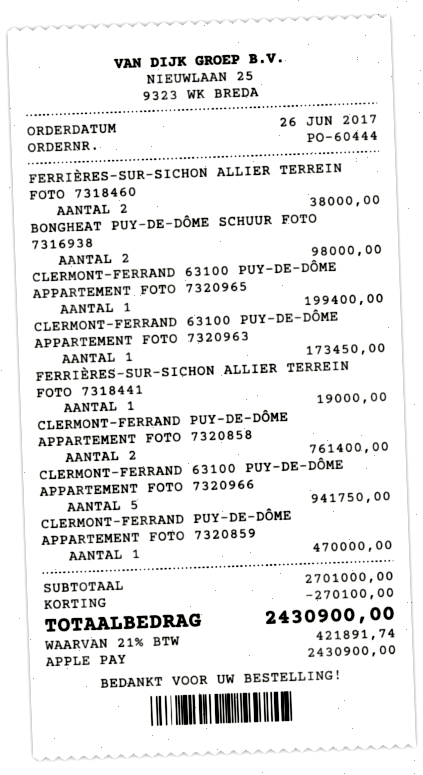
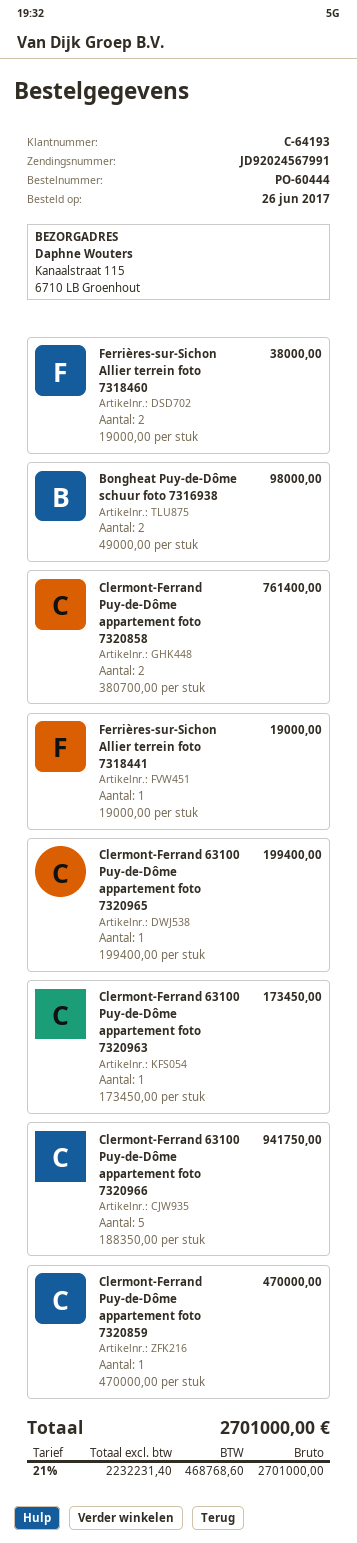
discount: 270100.00 -> none
tax: 21% = 421891.74 -> 21% = 468768.60
total: 2430900.00 -> 2701000.00

